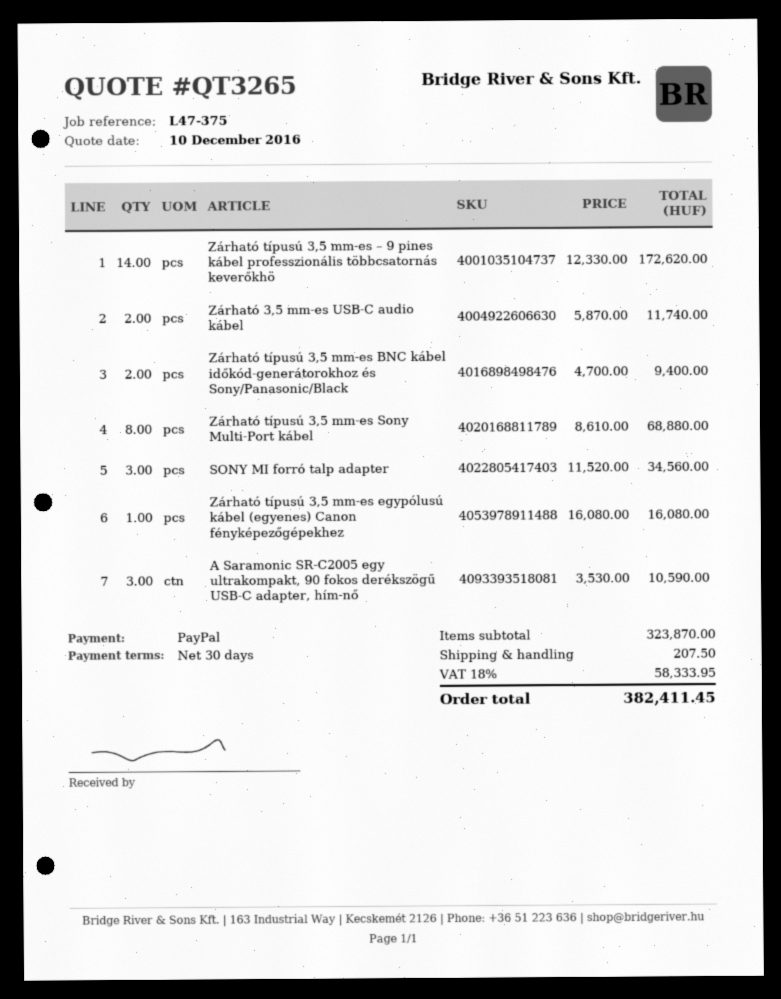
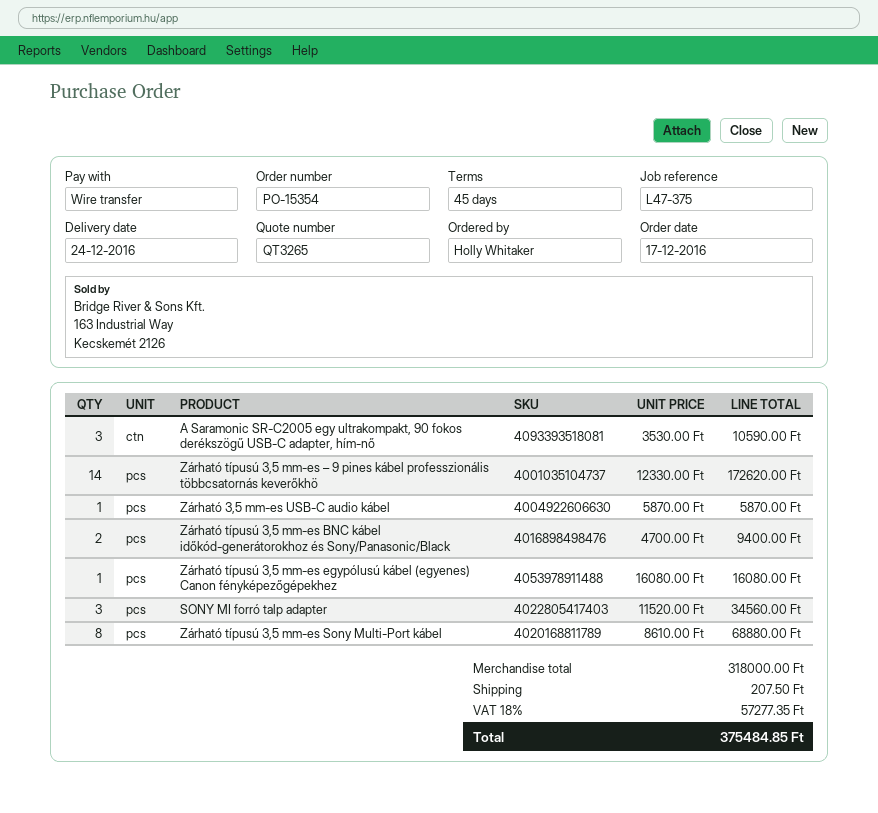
payment terms: 30 days -> 45 days
payment method: PayPal -> bank transfer
Zárható 3,5 mm-es USB-C audio kábel: 2 x 5870.00 = 11740.00 -> 1 x 5870.00 = 5870.00
subtotal: 323870.00 -> 318000.00
tax: 18% = 58333.95 -> 18% = 57277.35
total: 382411.45 -> 375484.85

